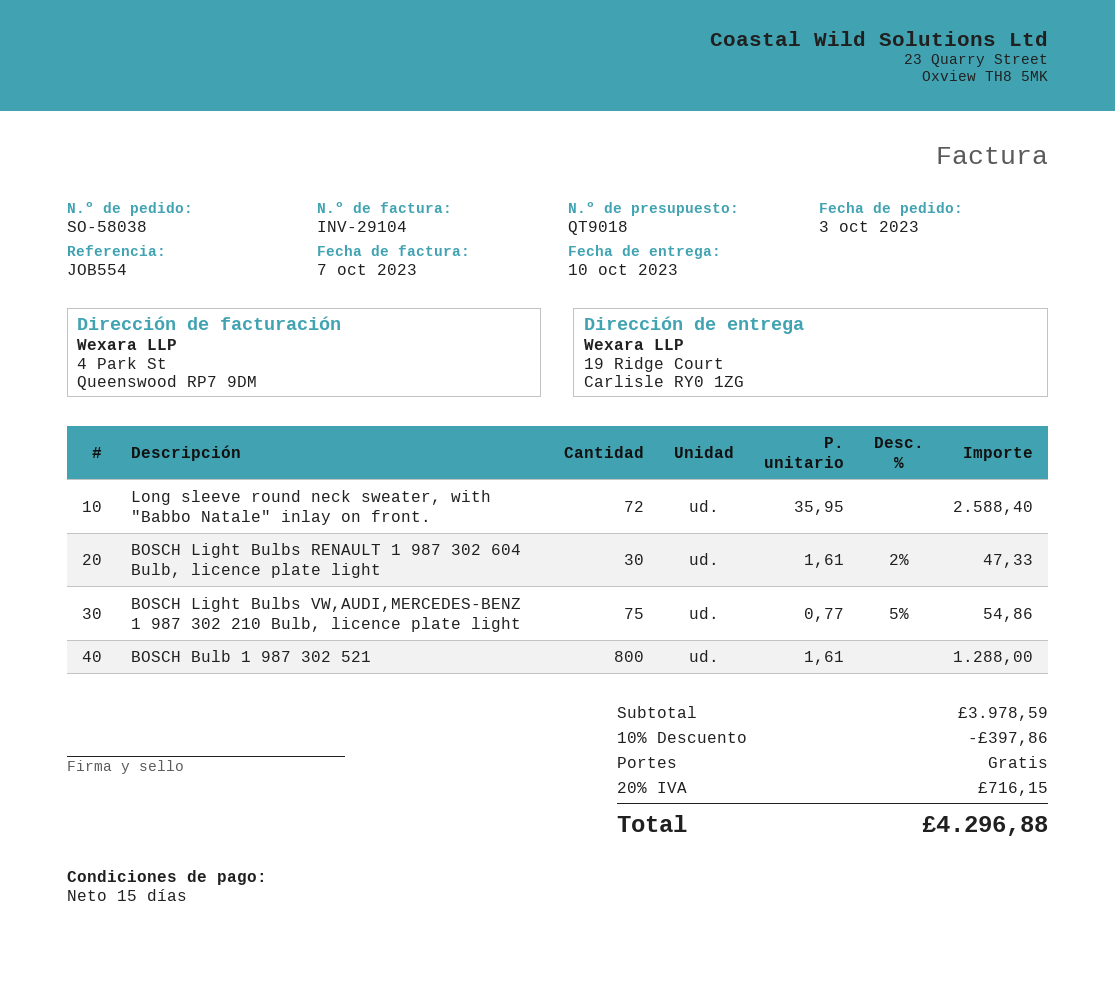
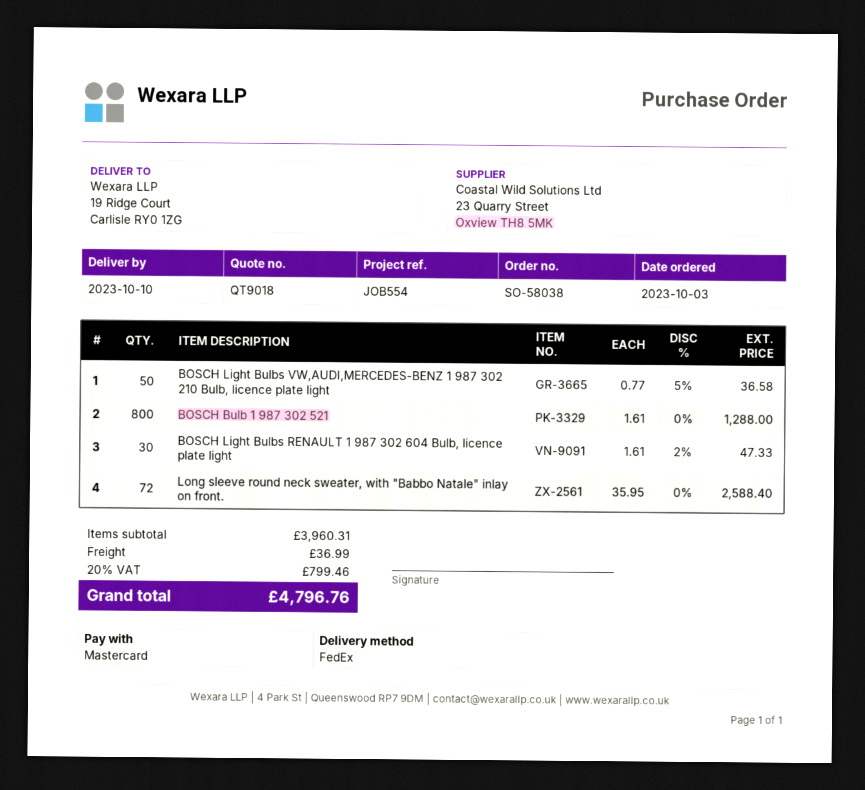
BOSCH Light Bulbs VW,AUDI,MERCEDES-BENZ 1 987 302 210 Bulb, licence plate light: 75 x 0.77 - 5% = 54.86 -> 50 x 0.77 - 5% = 36.58
subtotal: 3978.59 -> 3960.31
discount: 10% = 397.86 -> none
shipping: 0.00 -> 36.99
tax: 20% = 716.15 -> 20% = 799.46
total: 4296.88 -> 4796.76

